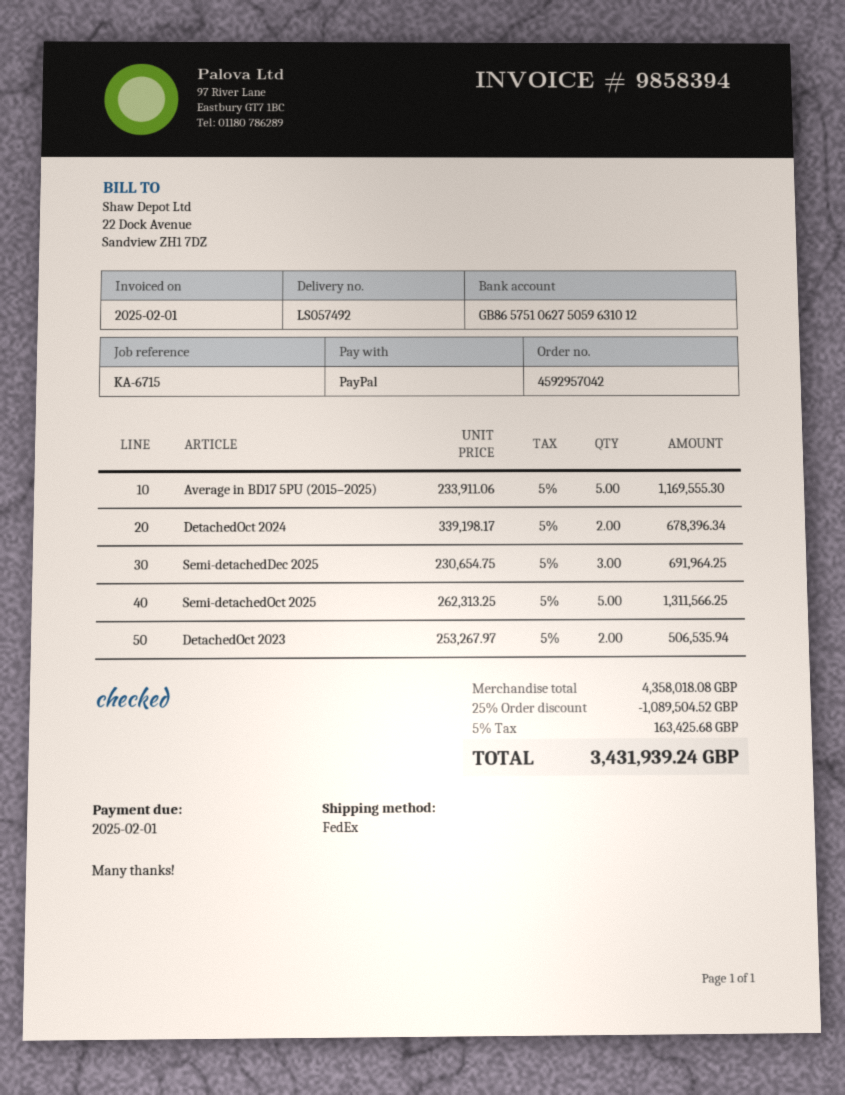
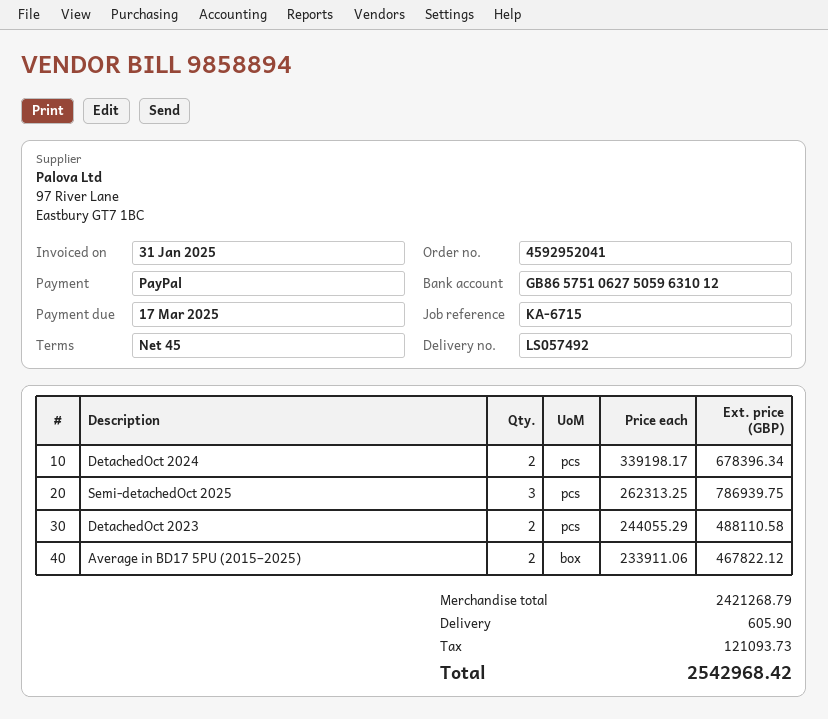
order number: 4592957042 -> 4592952041
invoice number: 9858394 -> 9858894
invoice date: 2025-02-01 -> 2025-01-31
due date: 2025-02-01 -> 2025-03-17
Average in BD17 5PU (2015–2025): 5 x 233911.06 = 1169555.30 -> 2 x 233911.06 = 467822.12
Semi-detachedDec 2025: 3 x 230654.75 = 691964.25 -> none
Semi-detachedOct 2025: 5 x 262313.25 = 1311566.25 -> 3 x 262313.25 = 786939.75
DetachedOct 2023: 2 x 253267.97 = 506535.94 -> 2 x 244055.29 = 488110.58
subtotal: 4358018.08 -> 2421268.79
discount: 25% = 1089504.52 -> none
shipping: none -> 605.90
tax: 163425.68 -> 121093.73
total: 3431939.24 -> 2542968.42

